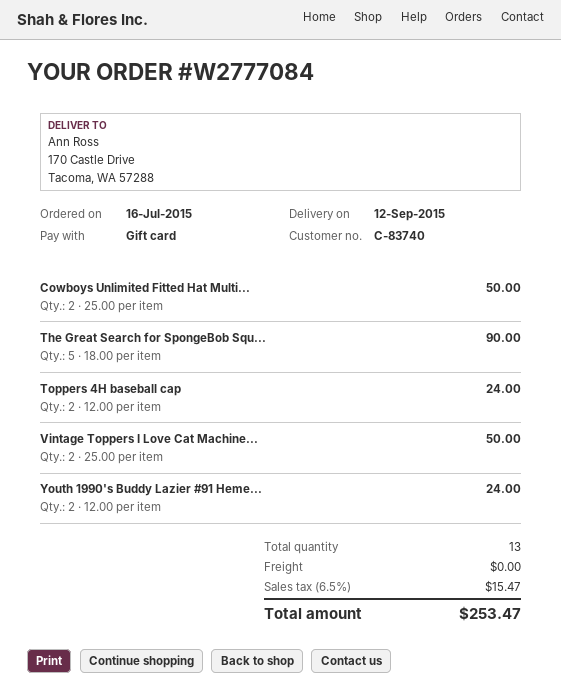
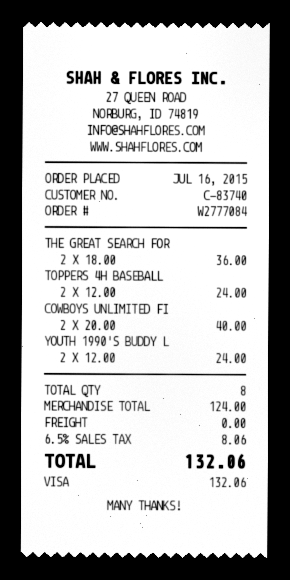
payment method: gift card -> Visa
Cowboys Unlimited Fitted Hat Multi...: 2 x 25.00 = 50.00 -> 2 x 20.00 = 40.00
The Great Search for SpongeBob Squ...: 5 x 18.00 = 90.00 -> 2 x 18.00 = 36.00
Vintage Toppers I Love Cat Machine...: 2 x 25.00 = 50.00 -> none
total quantity: 13 -> 8
tax: 6.5% = 15.47 -> 6.5% = 8.06
total: 253.47 -> 132.06

